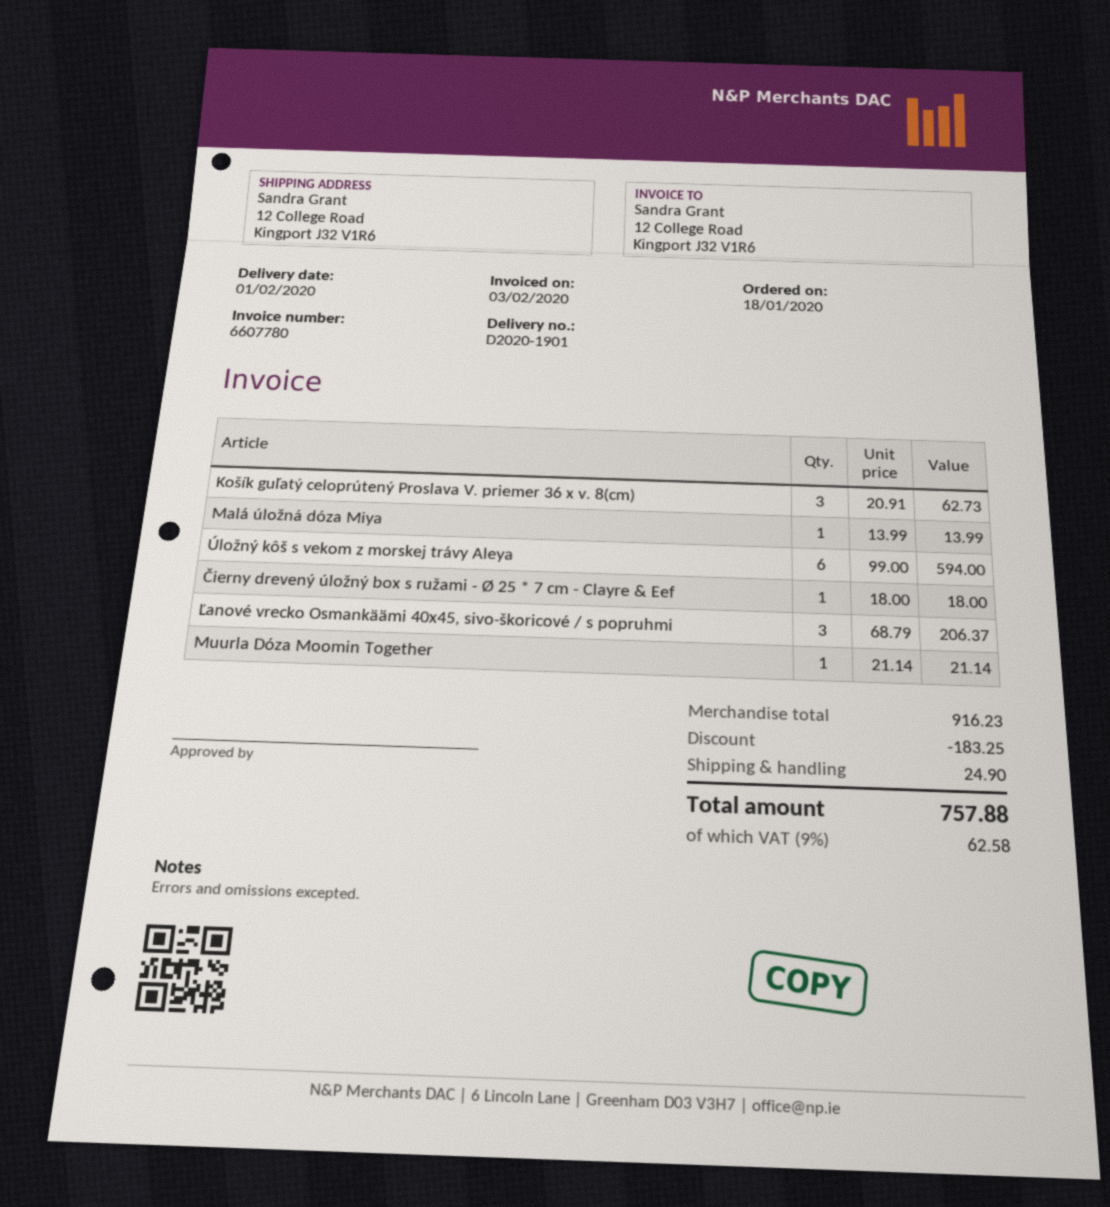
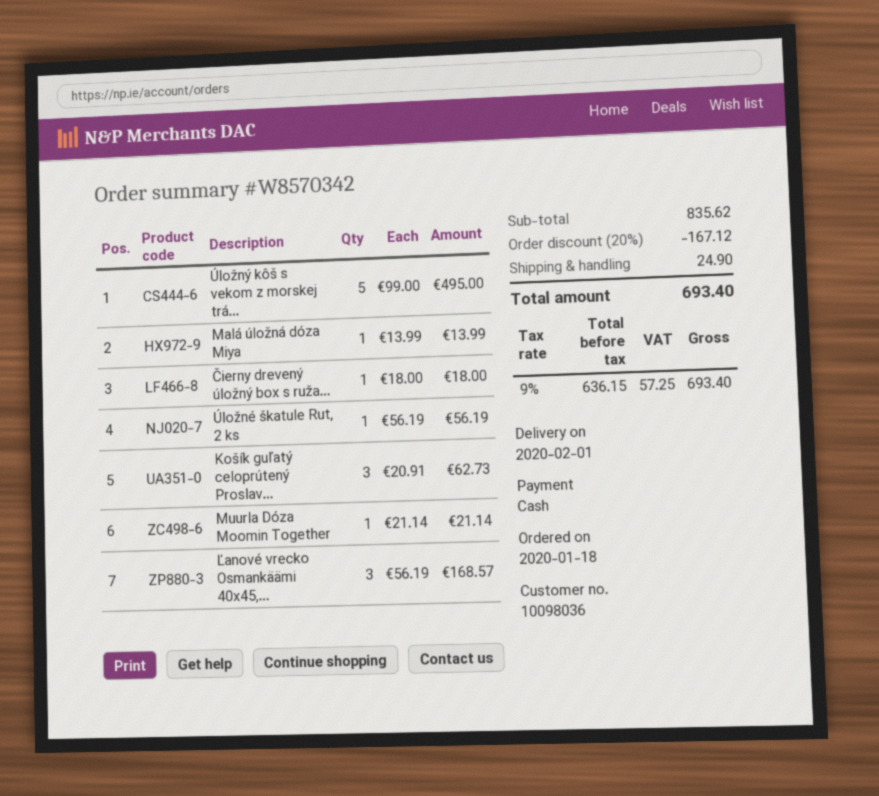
Úložný kôš s vekom z morskej trávy Aleya: 6 x 99.00 = 594.00 -> 5 x 99.00 = 495.00
Ľanové vrecko Osmankäämi 40x45, sivo-škoricové / s popruhmi: 3 x 68.79 = 206.37 -> 3 x 56.19 = 168.57
Úložné škatule Rut, 2 ks: none -> 1 x 56.19 = 56.19
subtotal: 916.23 -> 835.62
discount: 183.25 -> 167.12
tax: 9% = 62.58 -> 9% = 57.25
total: 757.88 -> 693.40

